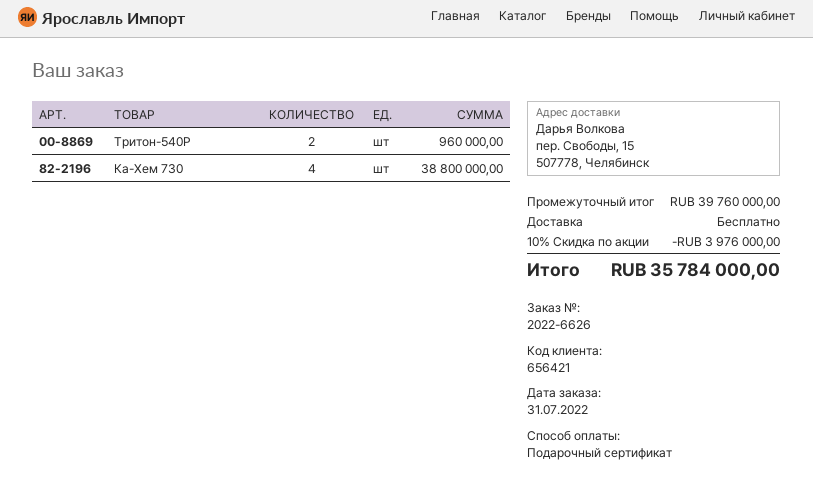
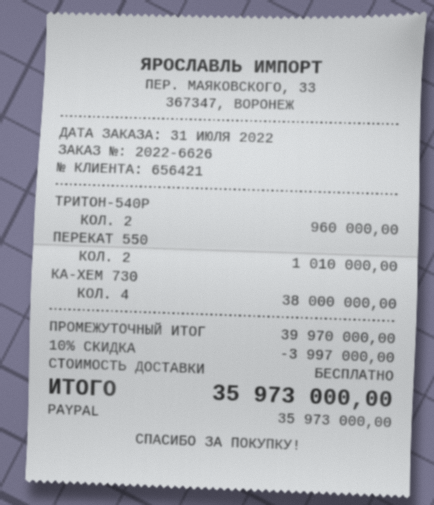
payment method: gift card -> PayPal
Ка-Хем 730: 4 for 38800000.00 -> 4 for 38000000.00
ПЕРЕКАТ 550: none -> 2 for 1010000.00
subtotal: 39760000.00 -> 39970000.00
discount: 10% = 3976000.00 -> 10% = 3997000.00
total: 35784000.00 -> 35973000.00

